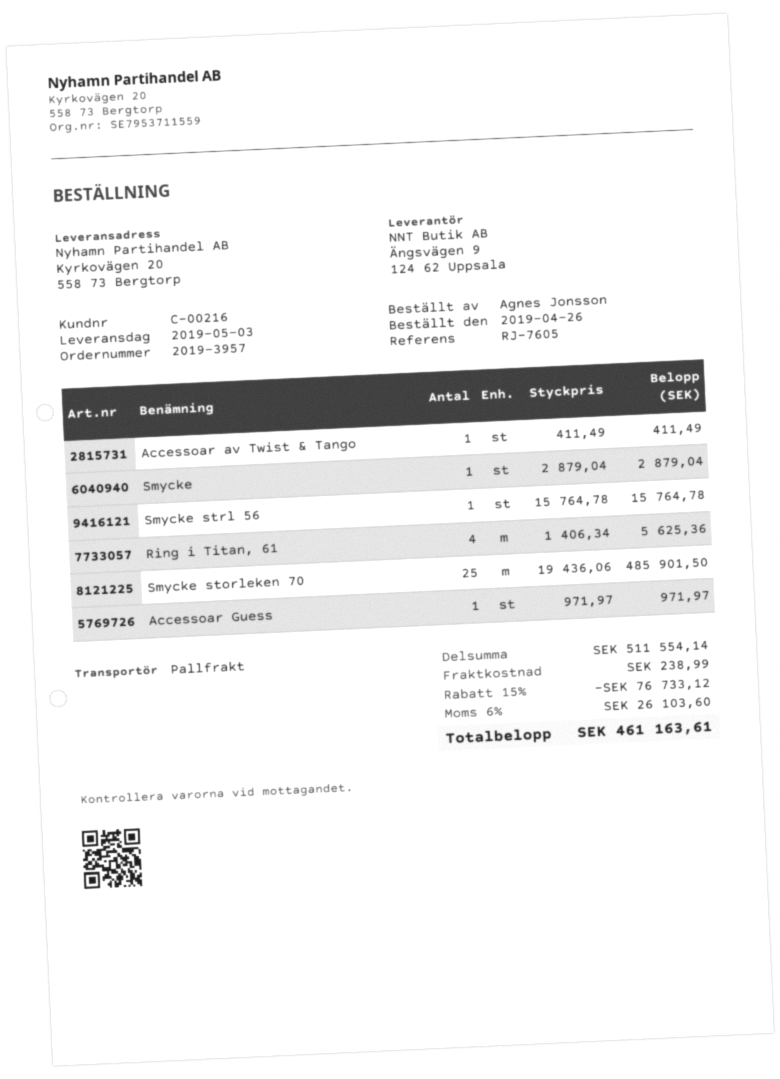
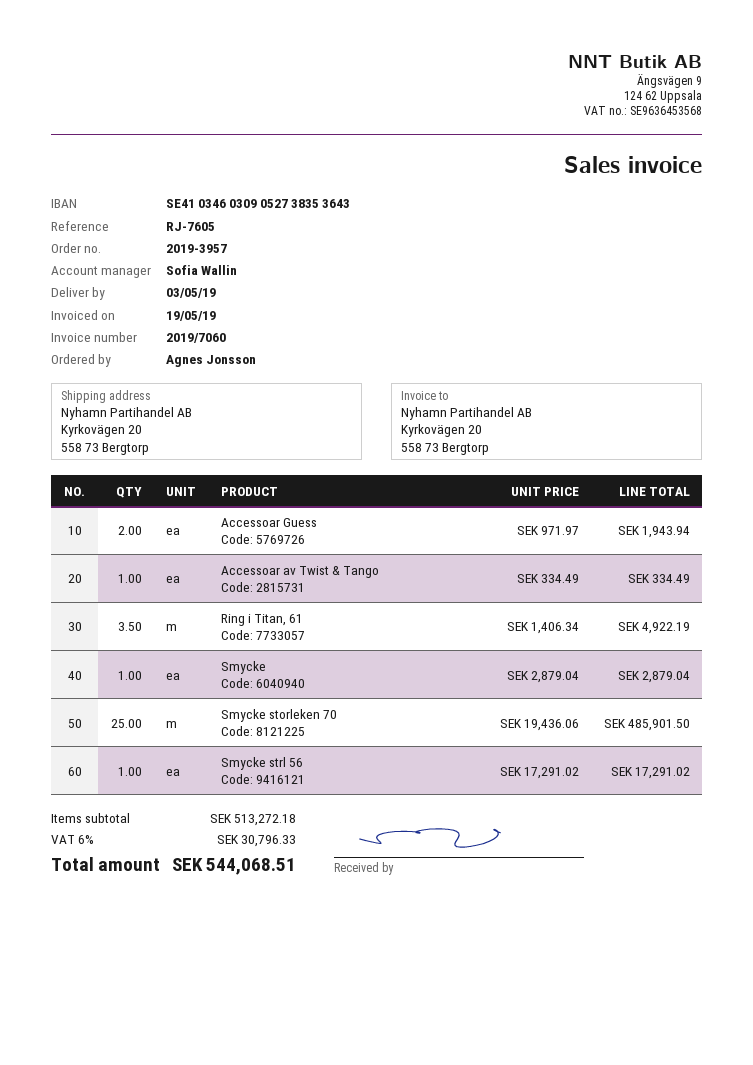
Accessoar av Twist & Tango: 1 x 411.49 = 411.49 -> 1 x 334.49 = 334.49
Smycke strl 56: 1 x 15764.78 = 15764.78 -> 1 x 17291.02 = 17291.02
Ring i Titan, 61: 4 x 1406.34 = 5625.36 -> 3.5 x 1406.34 = 4922.19
Accessoar Guess: 1 x 971.97 = 971.97 -> 2 x 971.97 = 1943.94
subtotal: 511554.14 -> 513272.18
discount: 15% = 76733.12 -> none
shipping: 238.99 -> none
tax: 6% = 26103.60 -> 6% = 30796.33
total: 461163.61 -> 544068.51

